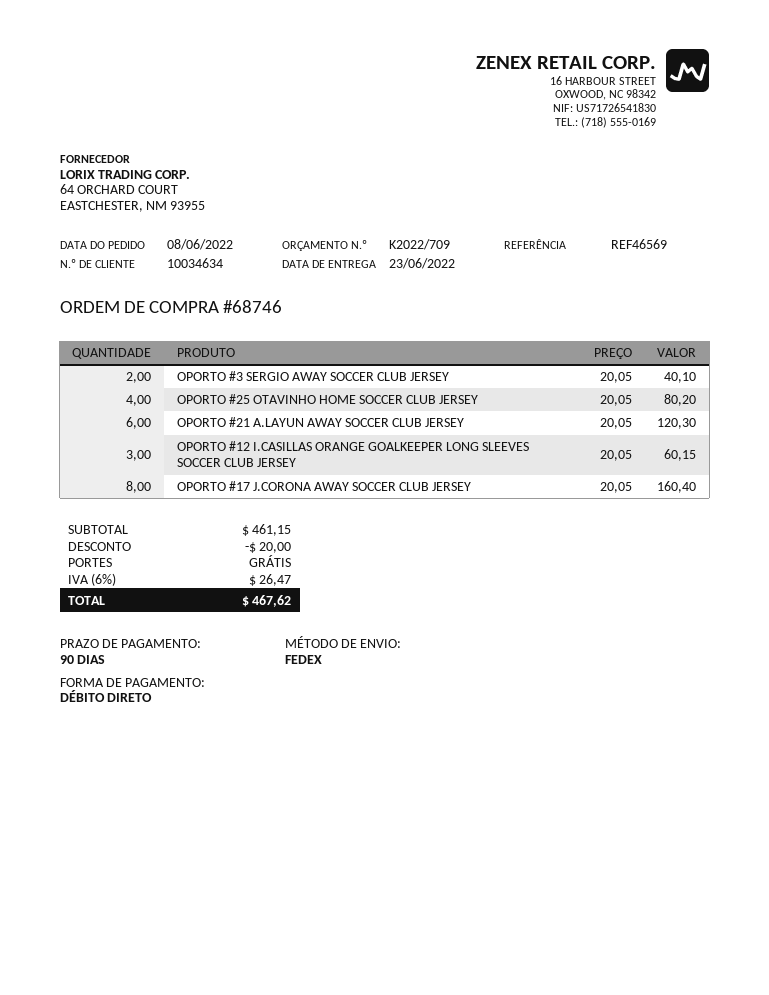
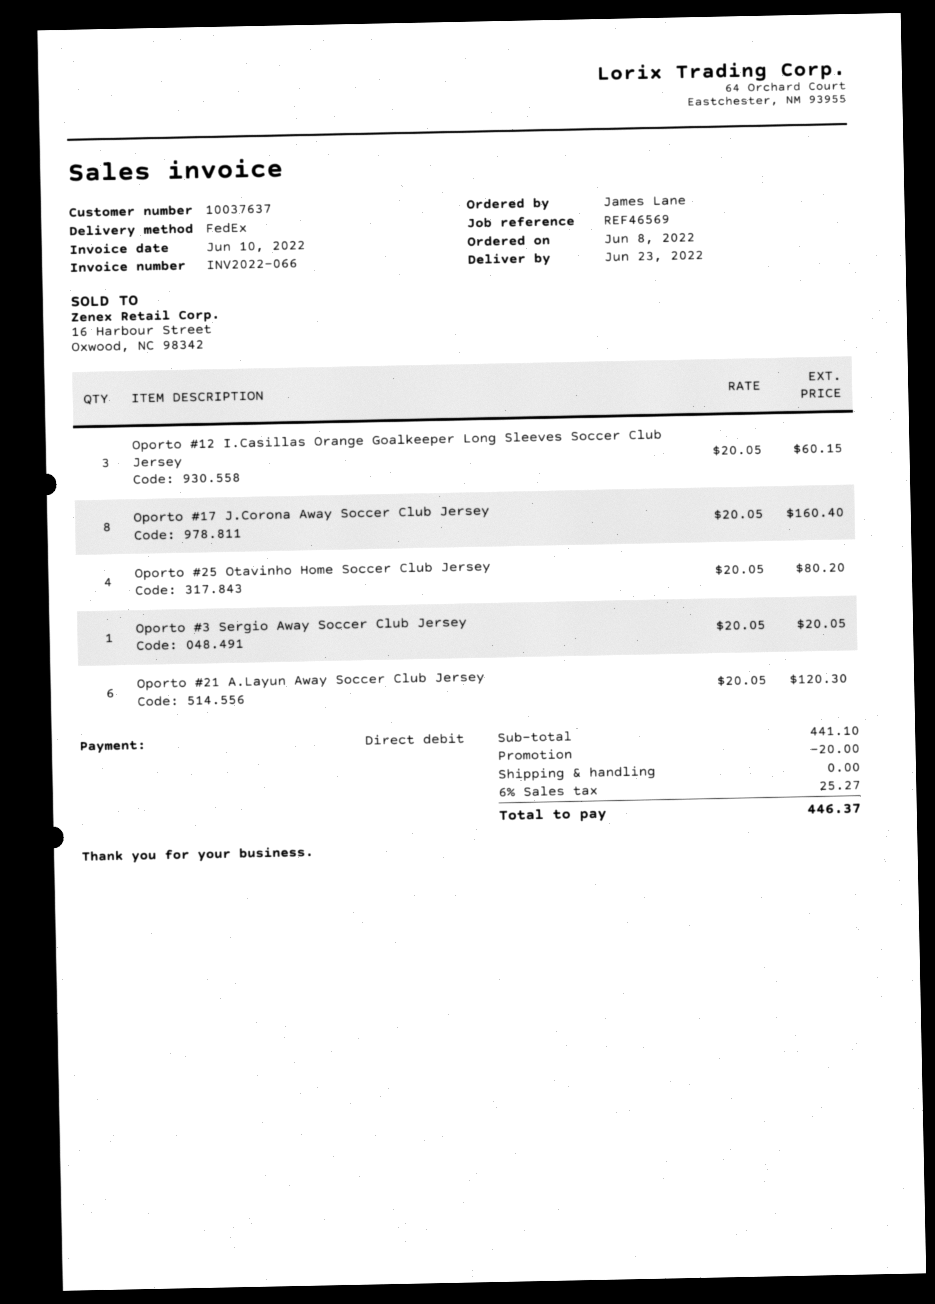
customer number: 10034634 -> 10037637
OPORTO #3 SERGIO AWAY SOCCER CLUB JERSEY: 2 x 20.05 = 40.10 -> 1 x 20.05 = 20.05
subtotal: 461.15 -> 441.10
tax: 6% = 26.47 -> 6% = 25.27
total: 467.62 -> 446.37

